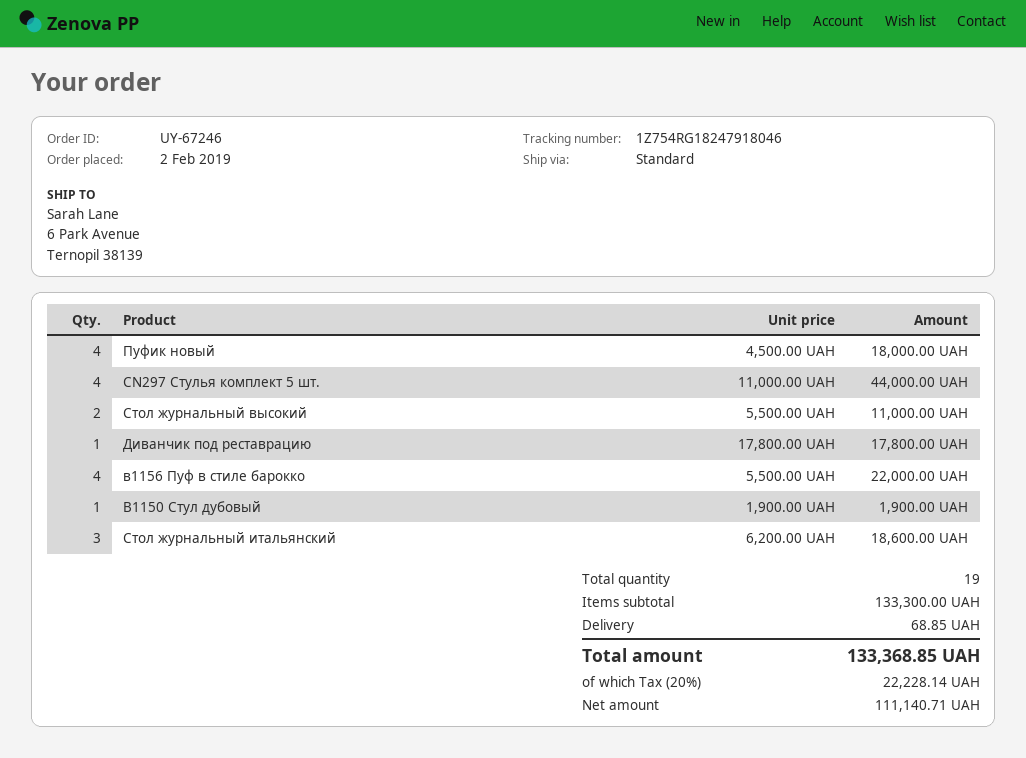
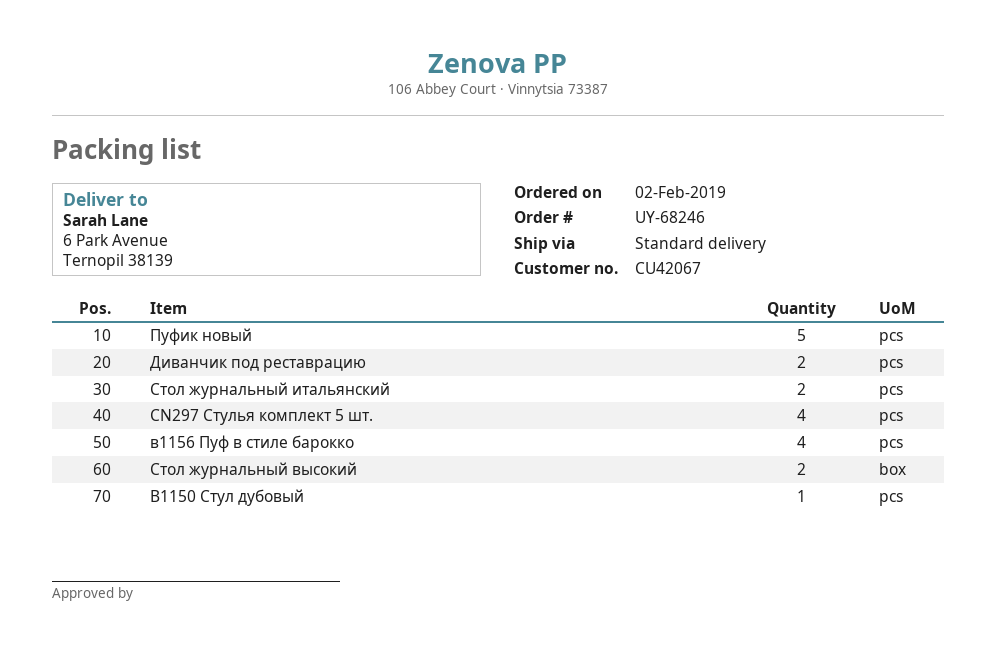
order number: UY-67246 -> UY-68246
Пуфик новый: 4 -> 5
Диванчик под реставрацию: 1 -> 2
Стол журнальный итальянский: 3 -> 2

